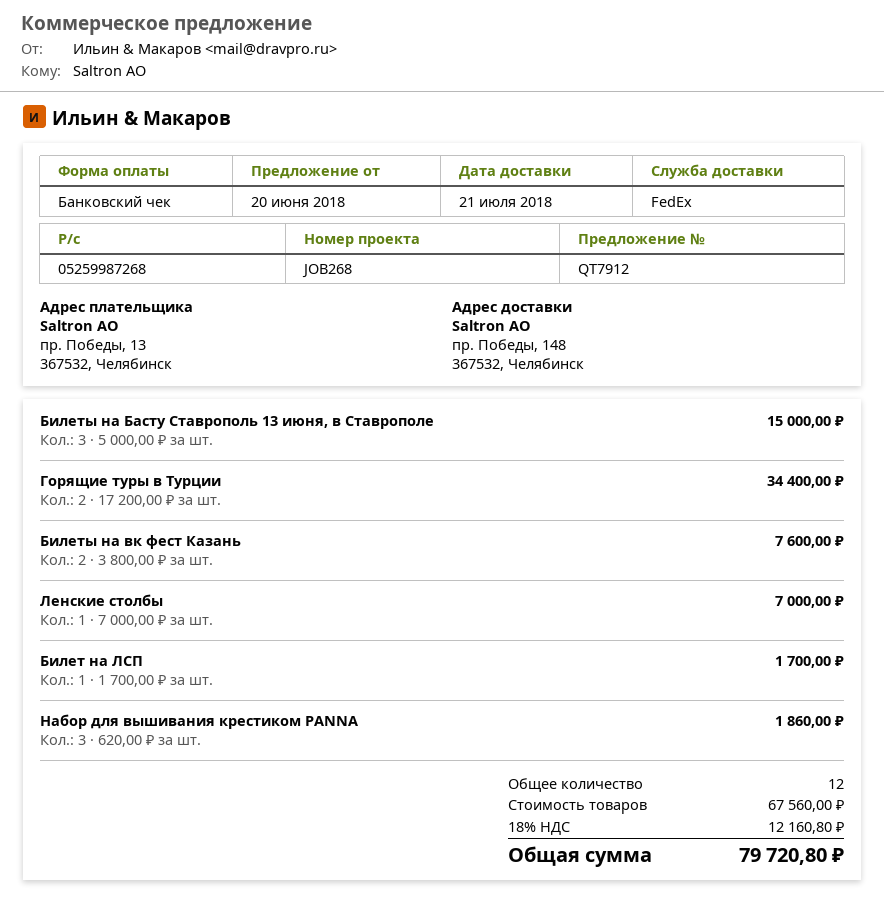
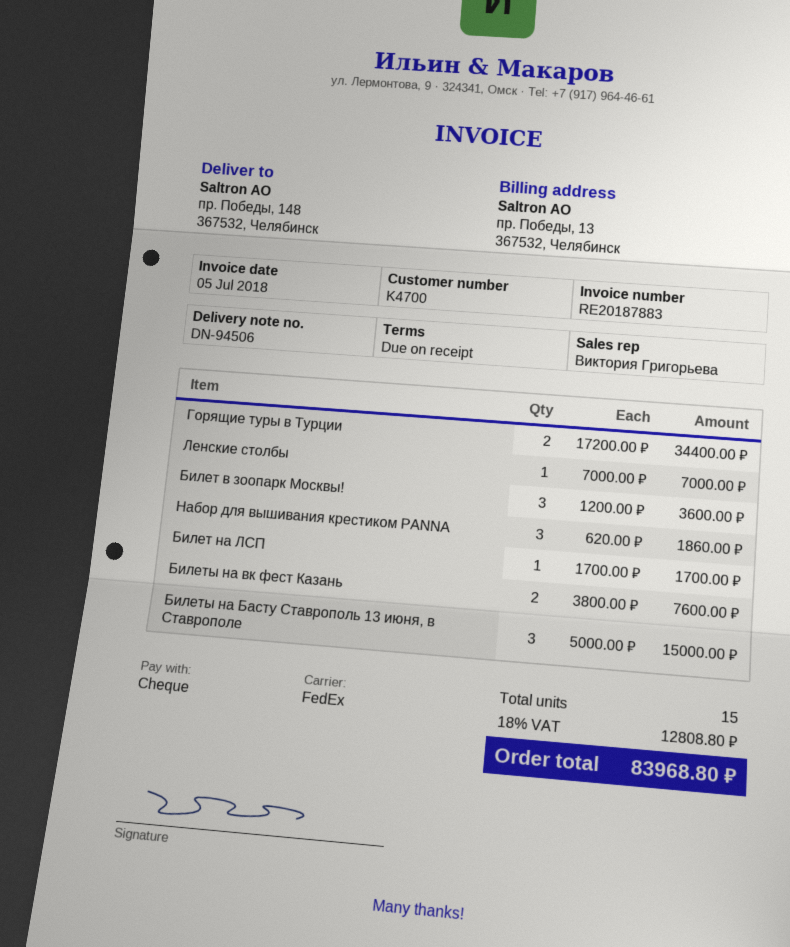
Билет в зоопарк Москвы!: none -> 3 x 1200.00 = 3600.00
total quantity: 12 -> 15
tax: 18% = 12160.80 -> 18% = 12808.80
total: 79720.80 -> 83968.80

